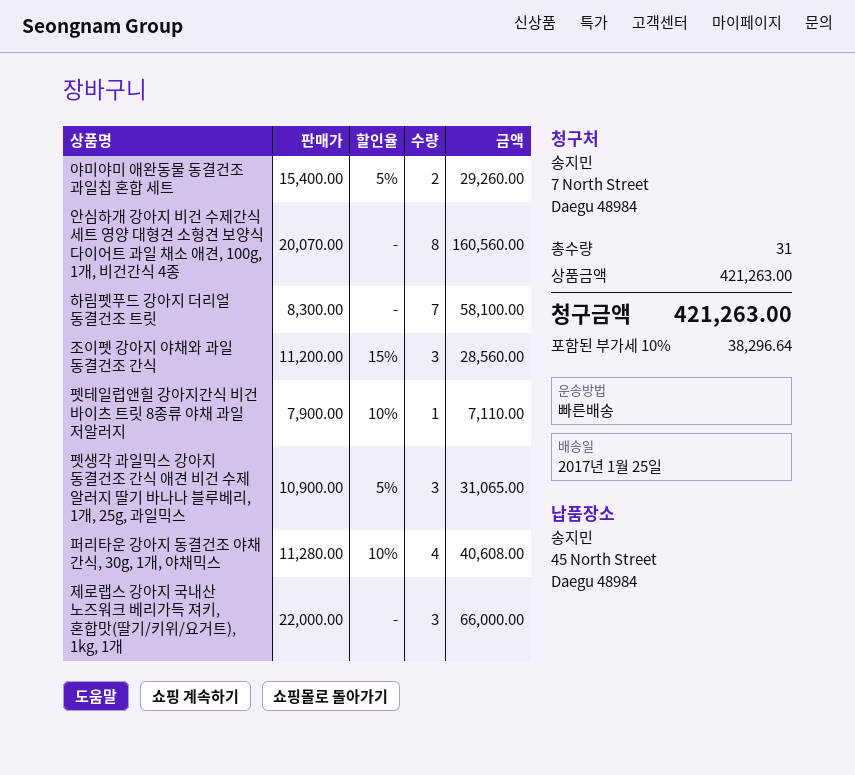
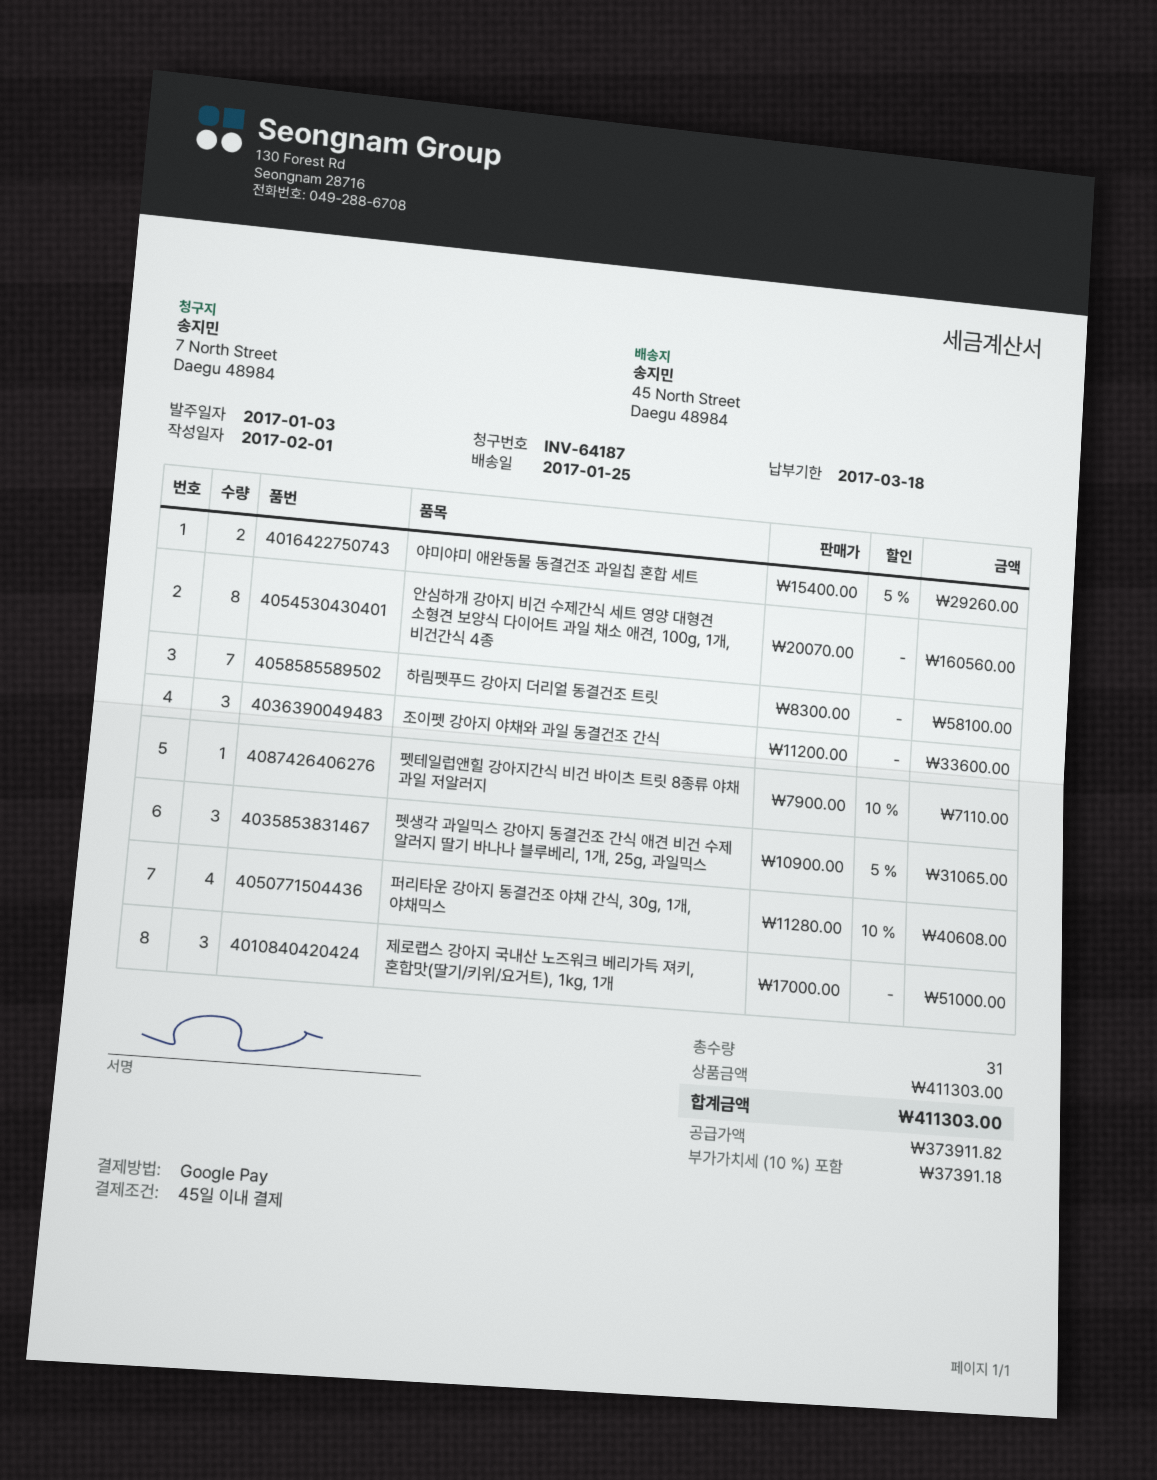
조이펫 강아지 야채와 과일 동결건조 간식: 3 x 11200.00 - 15% = 28560.00 -> 3 x 11200.00 = 33600.00
제로랩스 강아지 국내산 노즈워크 베리가득 져키, 혼합맛(딸기/키위/요거트), 1kg, 1개: 3 x 22000.00 = 66000.00 -> 3 x 17000.00 = 51000.00
subtotal: 421263.00 -> 411303.00
tax: 10% = 38296.64 -> 10% = 37391.18
total: 421263.00 -> 411303.00

